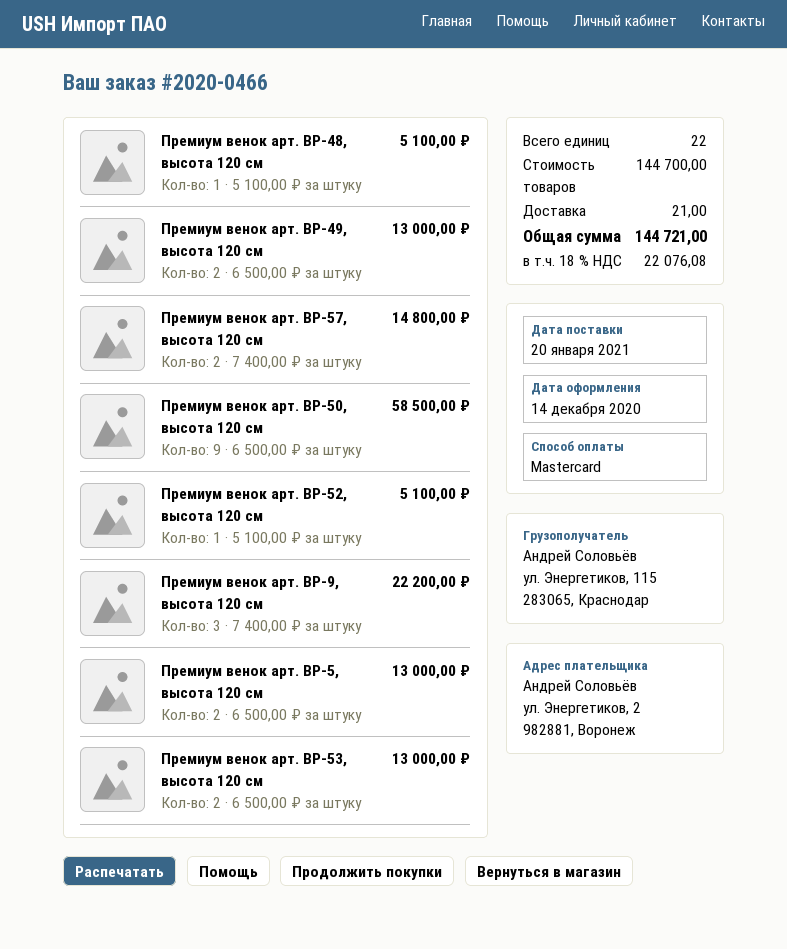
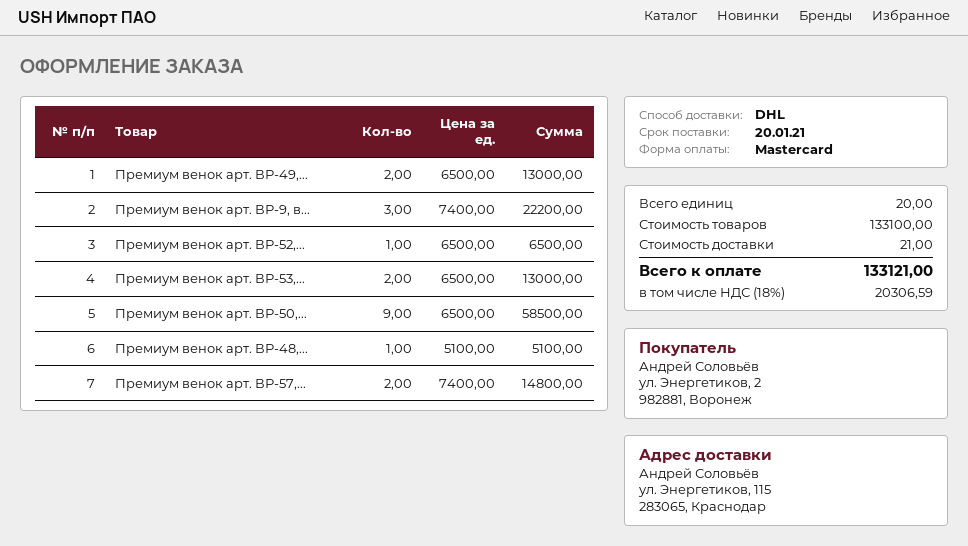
Премиум венок арт. ВР-52, высота 120 см: 1 x 5100.00 = 5100.00 -> 1 x 6500.00 = 6500.00
Премиум венок арт. ВР-5, высота 120 см: 2 x 6500.00 = 13000.00 -> none
total quantity: 22 -> 20
subtotal: 144700.00 -> 133100.00
tax: 18% = 22076.08 -> 18% = 20306.59
total: 144721.00 -> 133121.00

